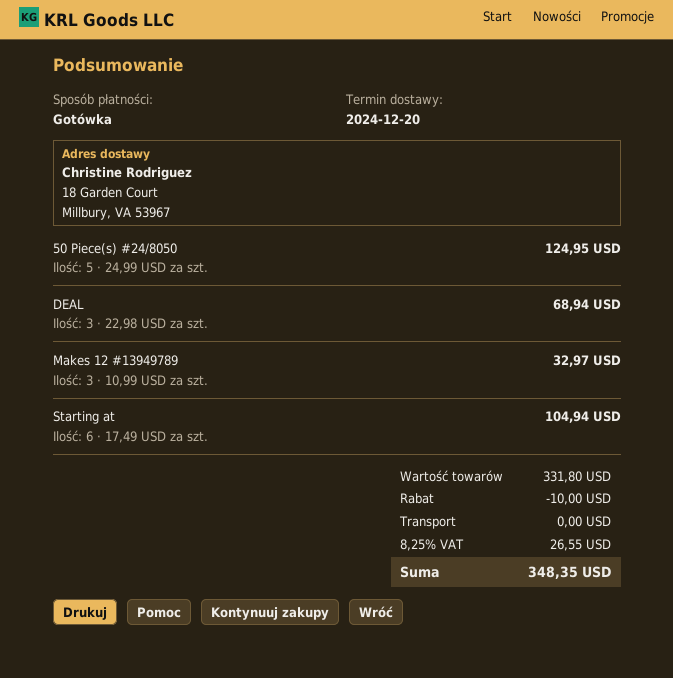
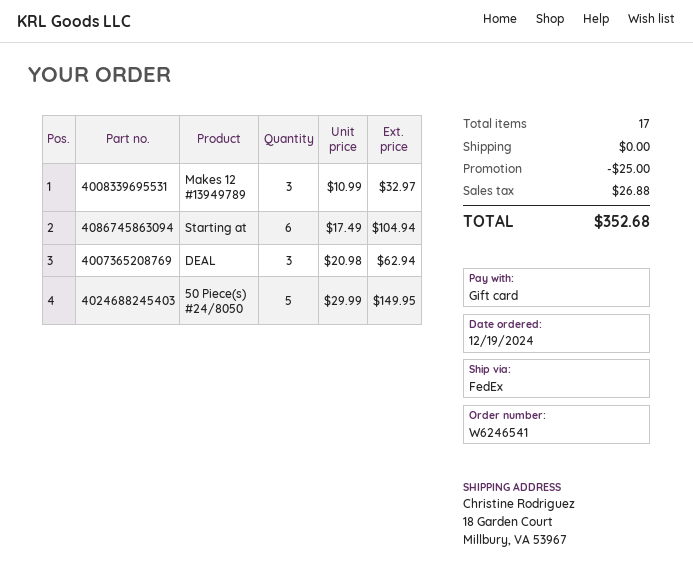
payment method: cash -> gift card
50 Piece(s) #24/8050: 5 x 24.99 = 124.95 -> 5 x 29.99 = 149.95
DEAL: 3 x 22.98 = 68.94 -> 3 x 20.98 = 62.94
discount: 10.00 -> 25.00
tax: 26.55 -> 26.88
total: 348.35 -> 352.68

